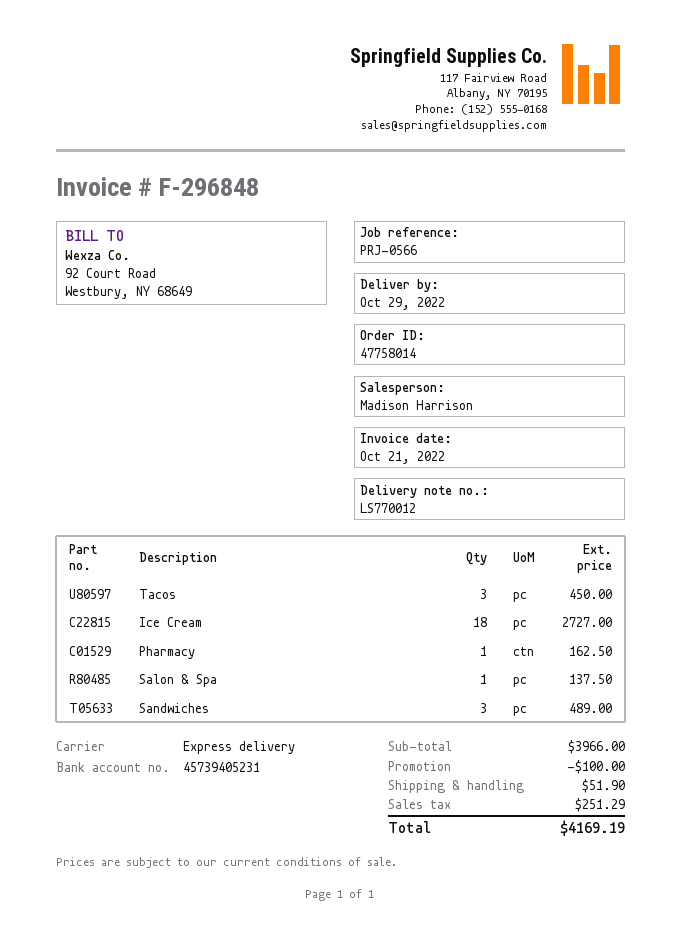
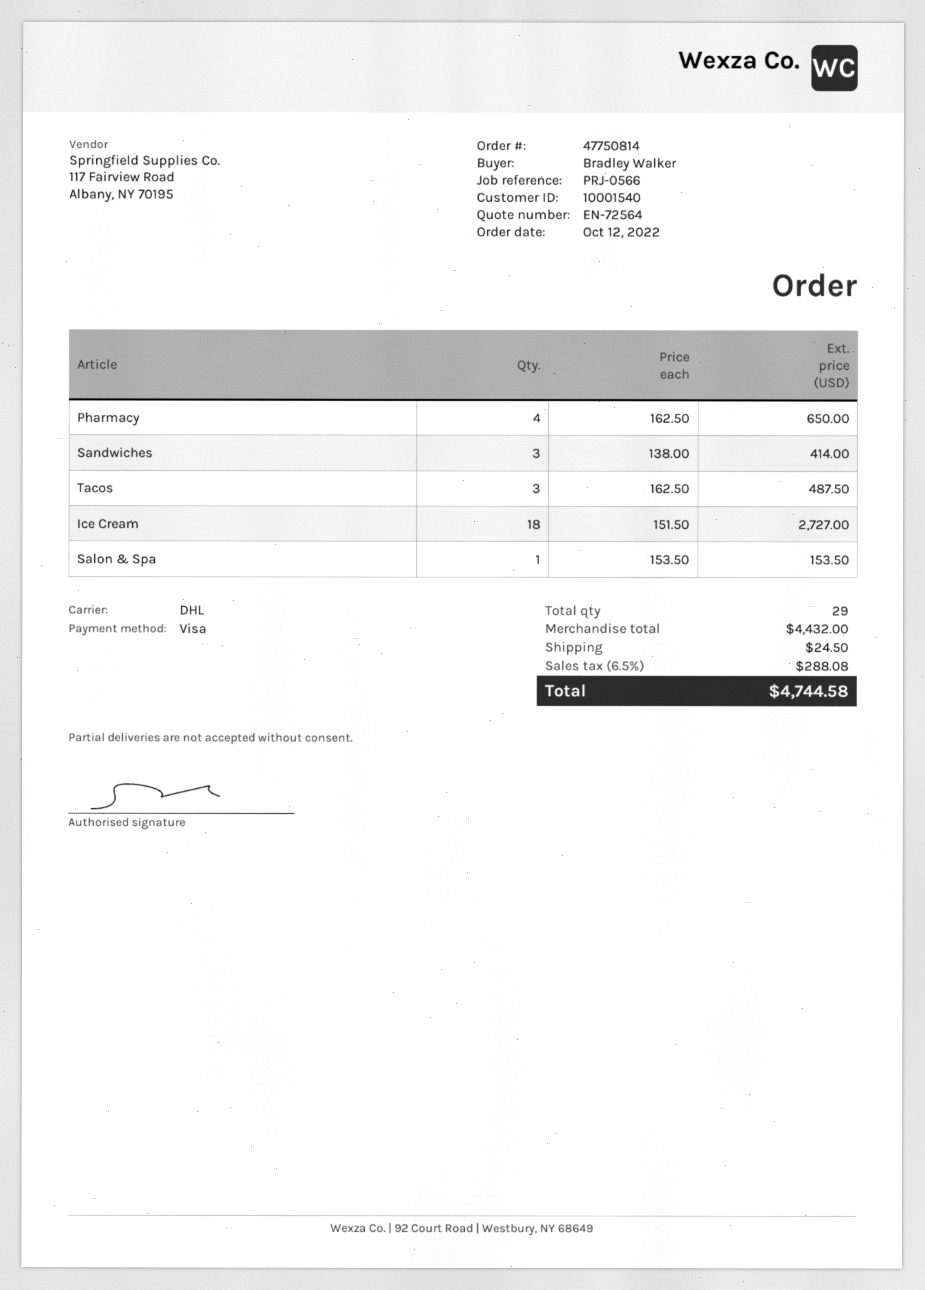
order number: 47758014 -> 47750814
shipping method: express -> DHL
Tacos: 3 for 450.00 -> 3 for 487.50
Pharmacy: 1 for 162.50 -> 4 for 650.00
Salon & Spa: 1 for 137.50 -> 1 for 153.50
Sandwiches: 3 for 489.00 -> 3 for 414.00
subtotal: 3966.00 -> 4432.00
discount: 100.00 -> none
shipping: 51.90 -> 24.50
tax: 251.29 -> 288.08
total: 4169.19 -> 4744.58

